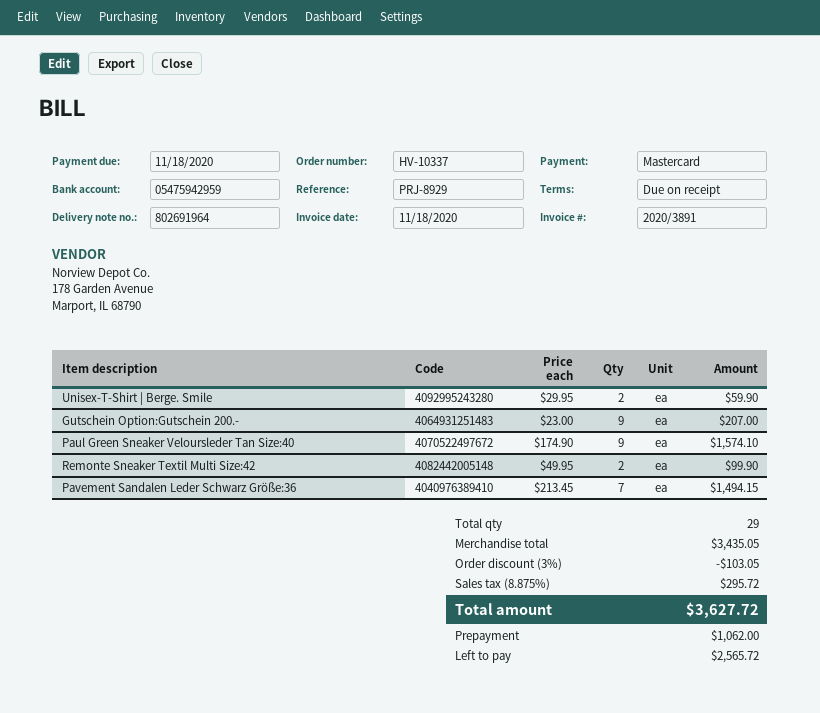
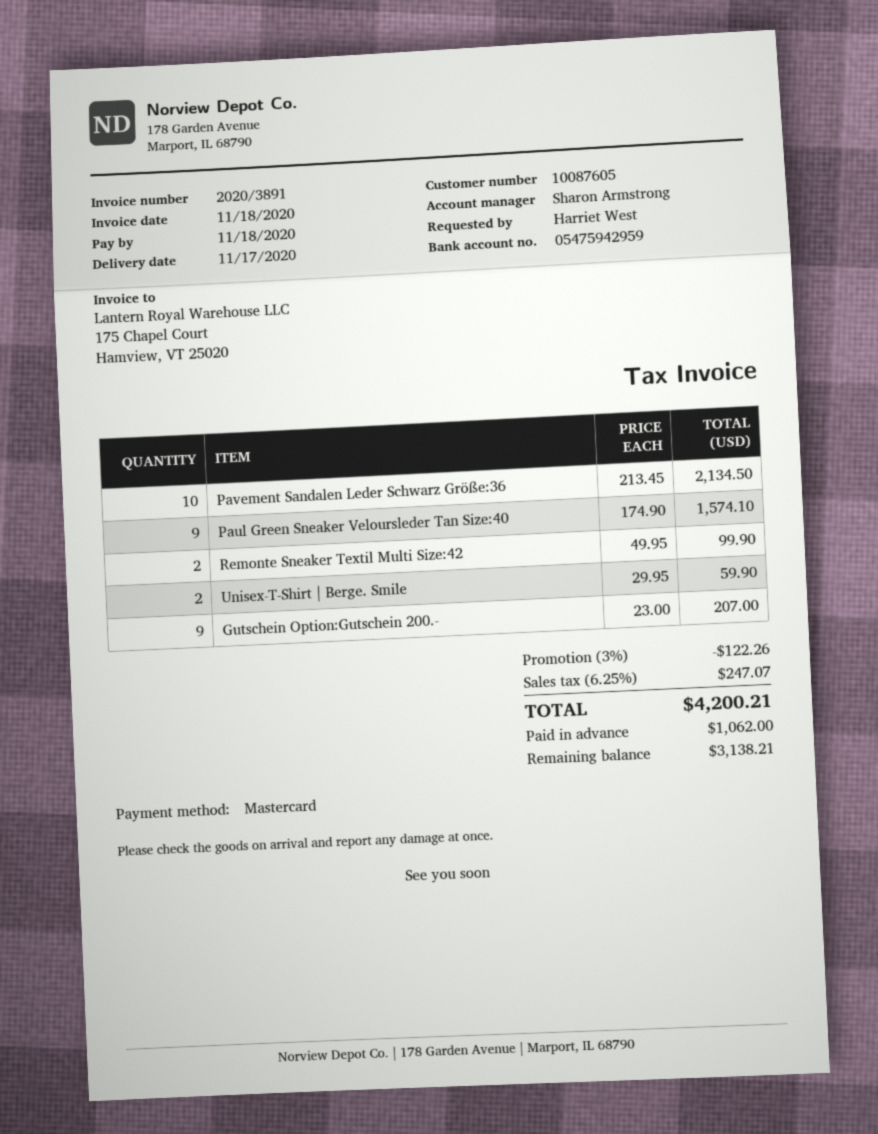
Pavement Sandalen Leder Schwarz Größe:36: 7 x 213.45 = 1494.15 -> 10 x 213.45 = 2134.50
discount: 3% = 103.05 -> 3% = 122.26
tax: 8.875% = 295.72 -> 6.25% = 247.07
total: 3627.72 -> 4200.21
balance: 2565.72 -> 3138.21

